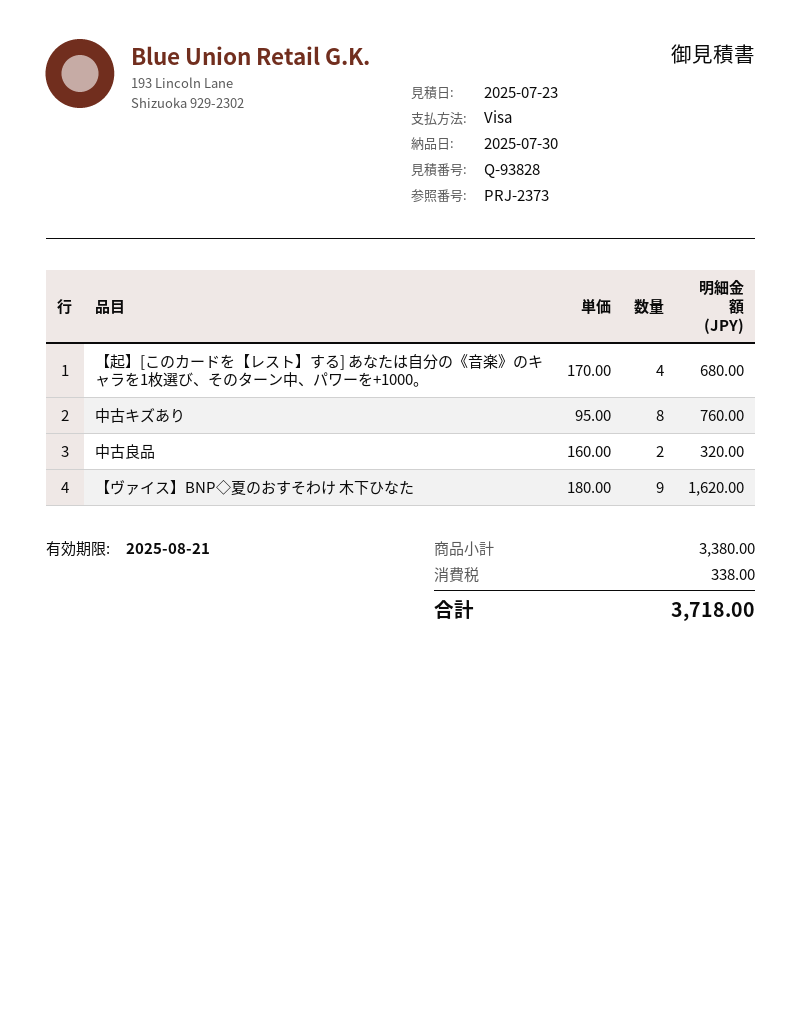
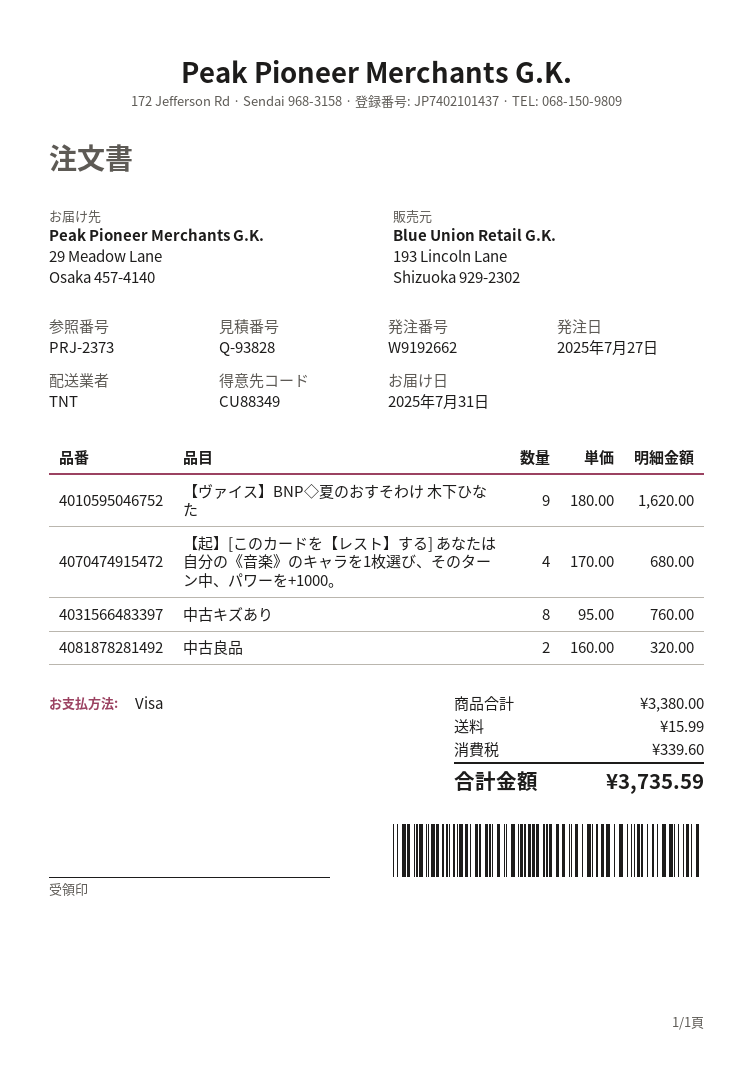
delivery date: 2025-07-30 -> 2025-07-31
shipping: none -> 15.99
tax: 338.00 -> 339.60
total: 3718.00 -> 3735.59

